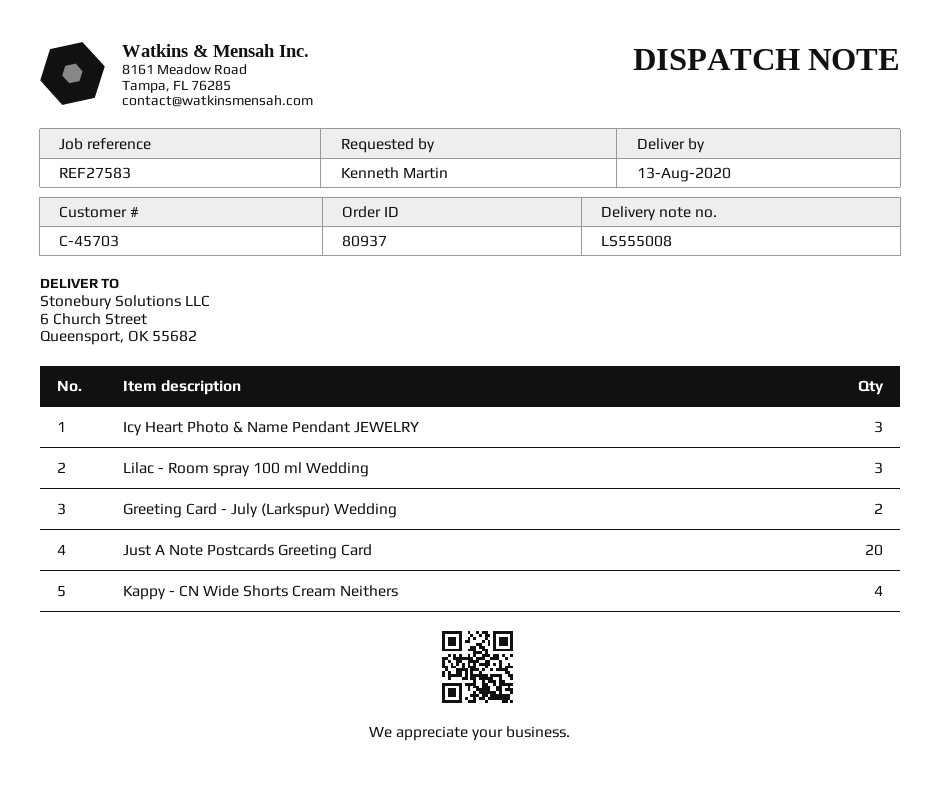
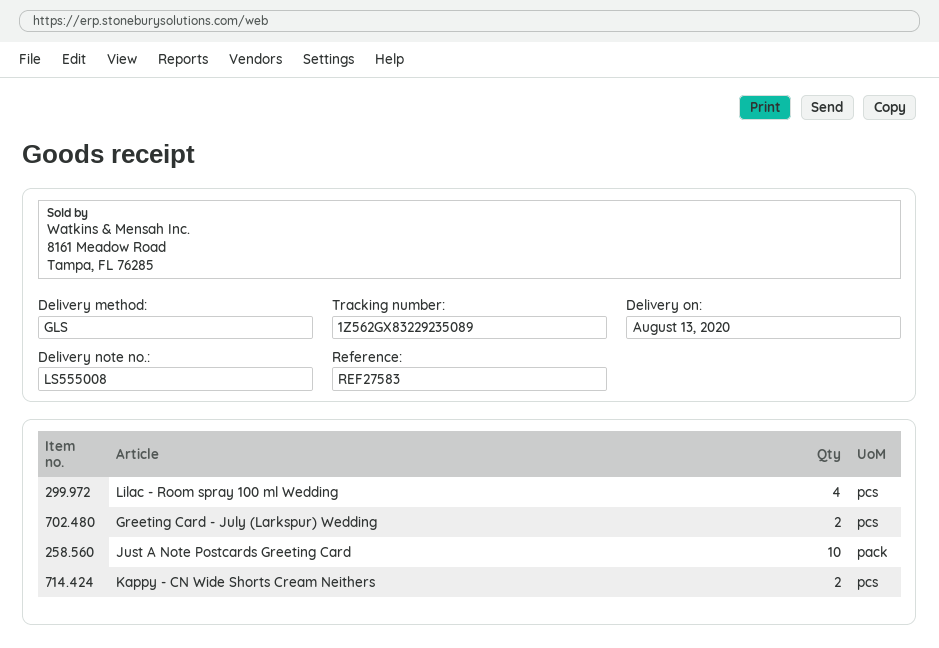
Icy Heart Photo & Name Pendant JEWELRY: 3 -> none
Lilac - Room spray 100 ml Wedding: 3 -> 4
Just A Note Postcards Greeting Card: 20 -> 10
Kappy - CN Wide Shorts Cream Neithers: 4 -> 2

